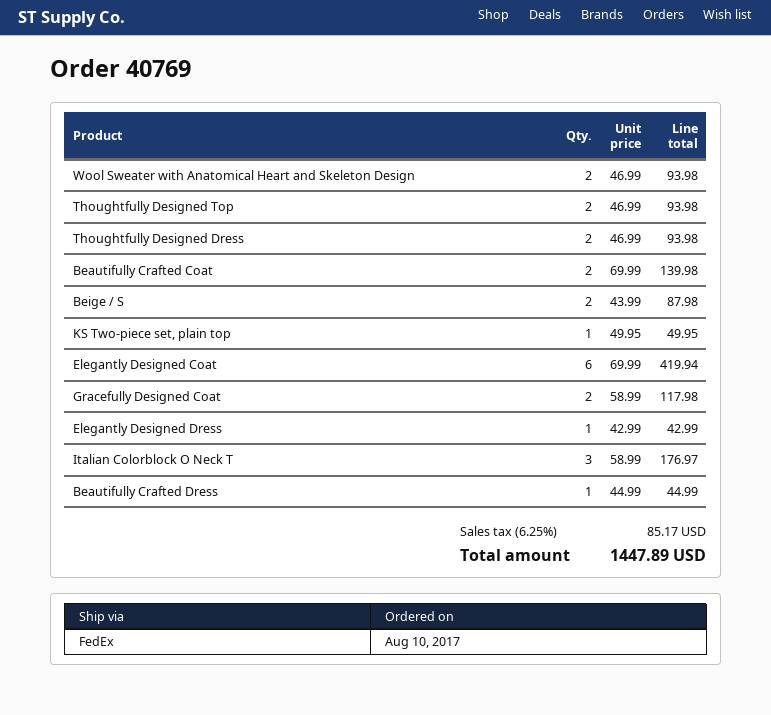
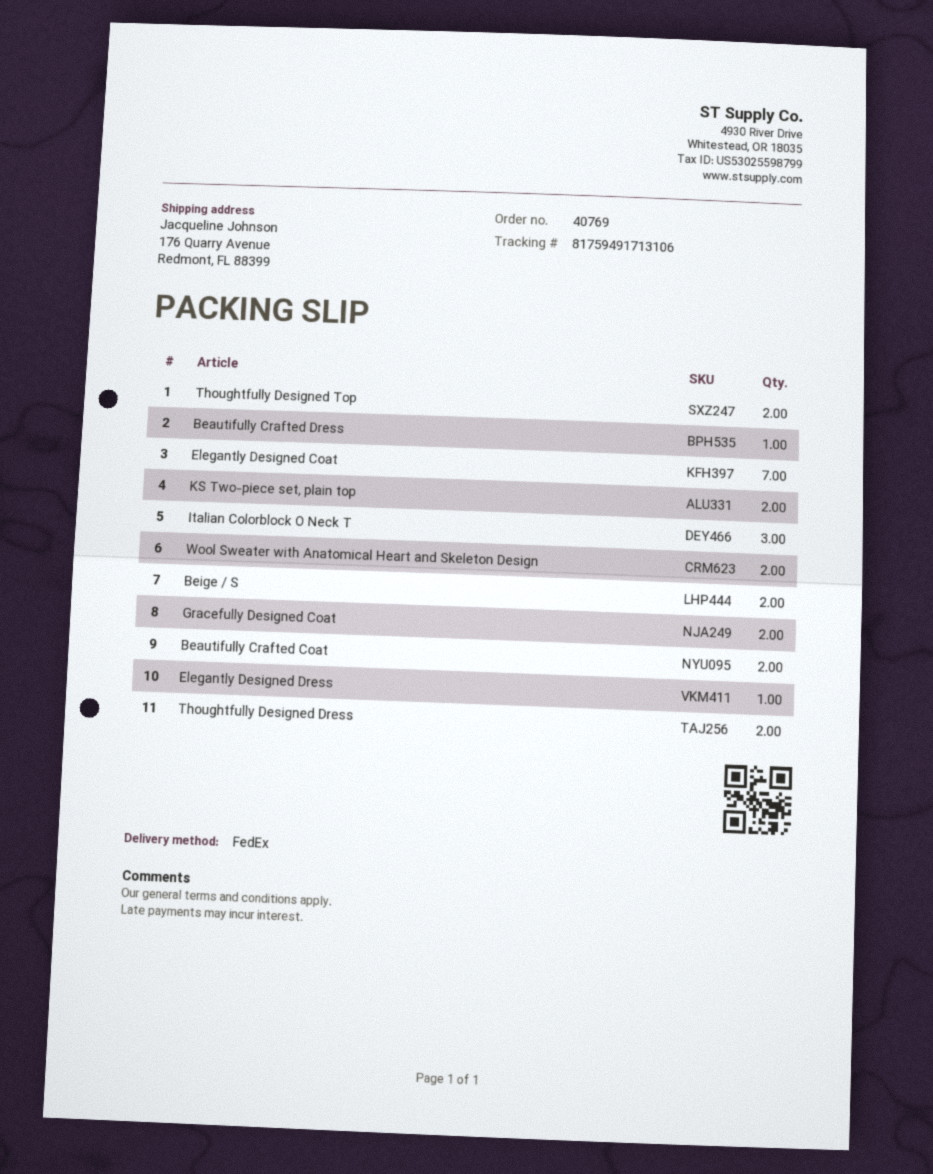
KS Two-piece set, plain top: 1 -> 2
Elegantly Designed Coat: 6 -> 7

